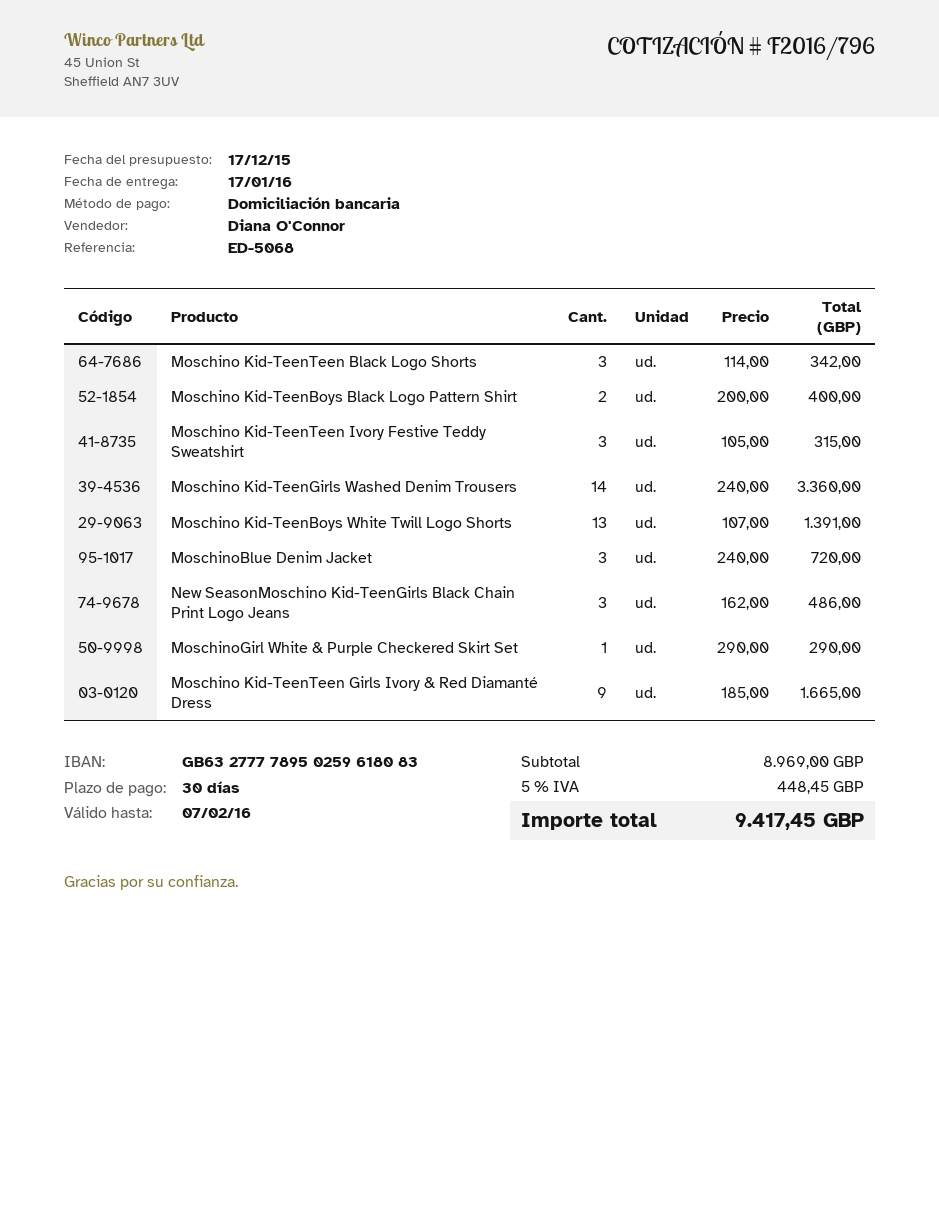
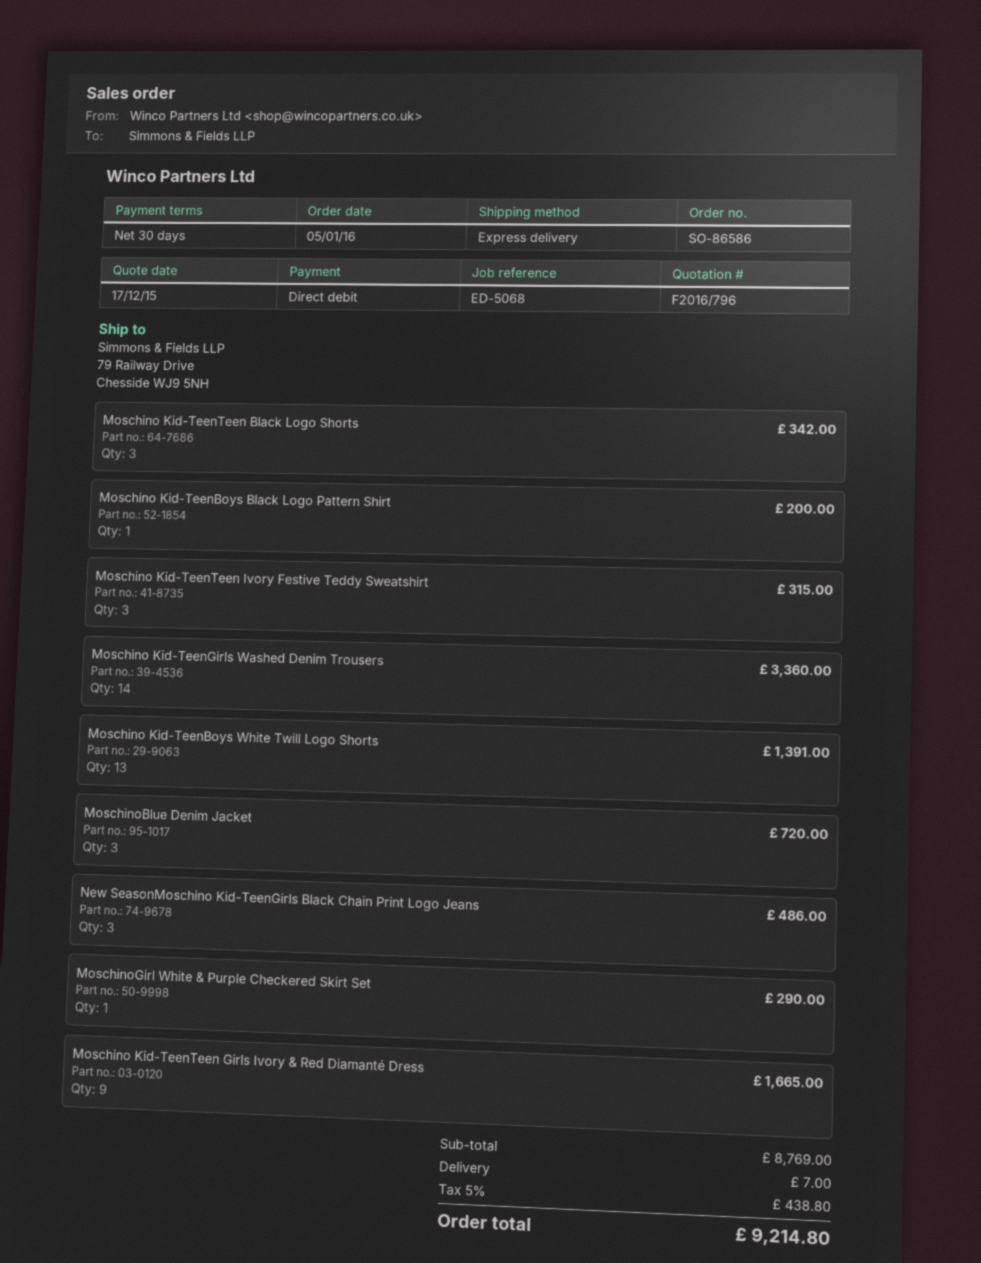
Moschino Kid-TeenBoys Black Logo Pattern Shirt: 2 for 400.00 -> 1 for 200.00
subtotal: 8969.00 -> 8769.00
shipping: none -> 7.00
tax: 5% = 448.45 -> 5% = 438.80
total: 9417.45 -> 9214.80

